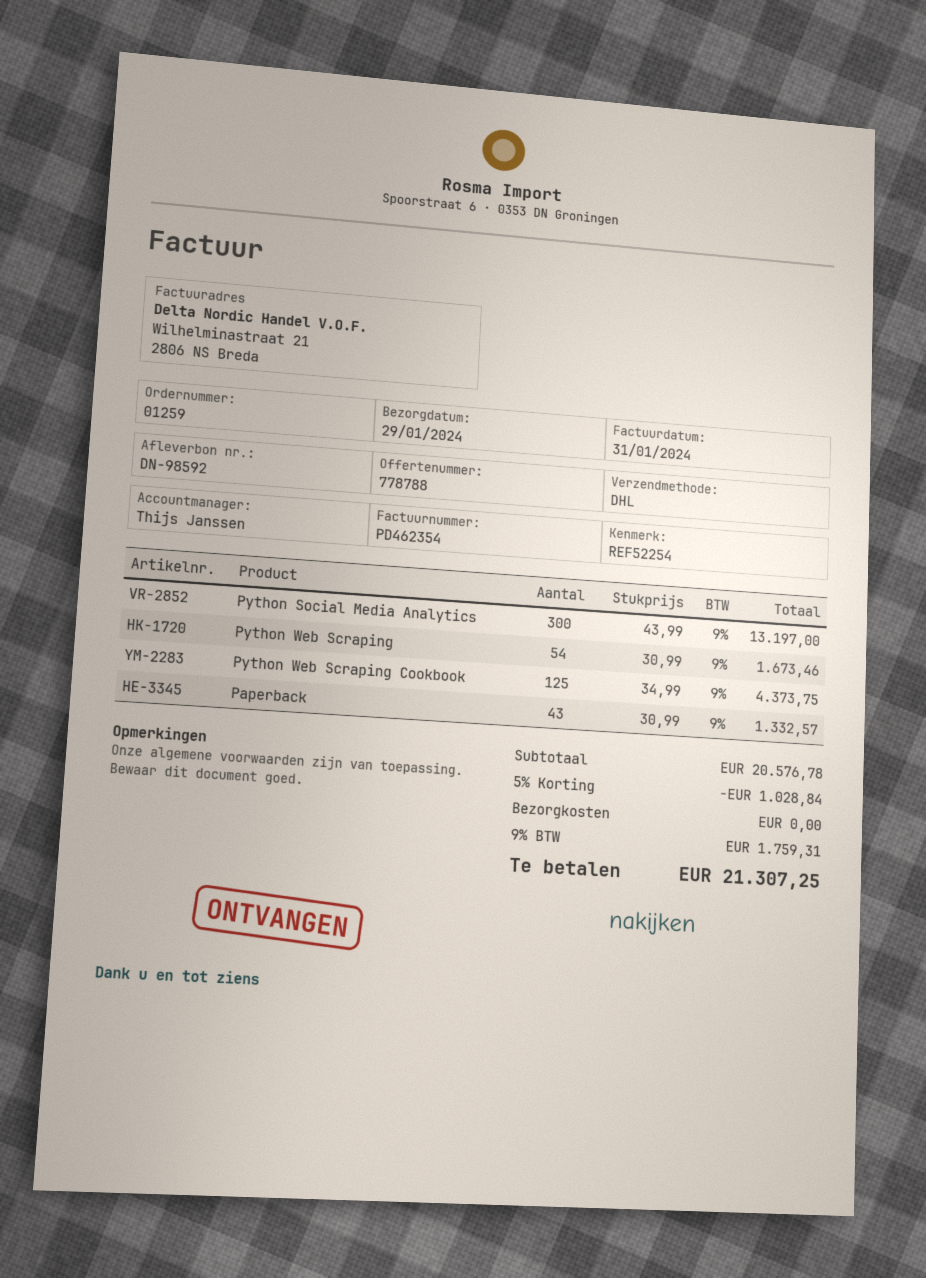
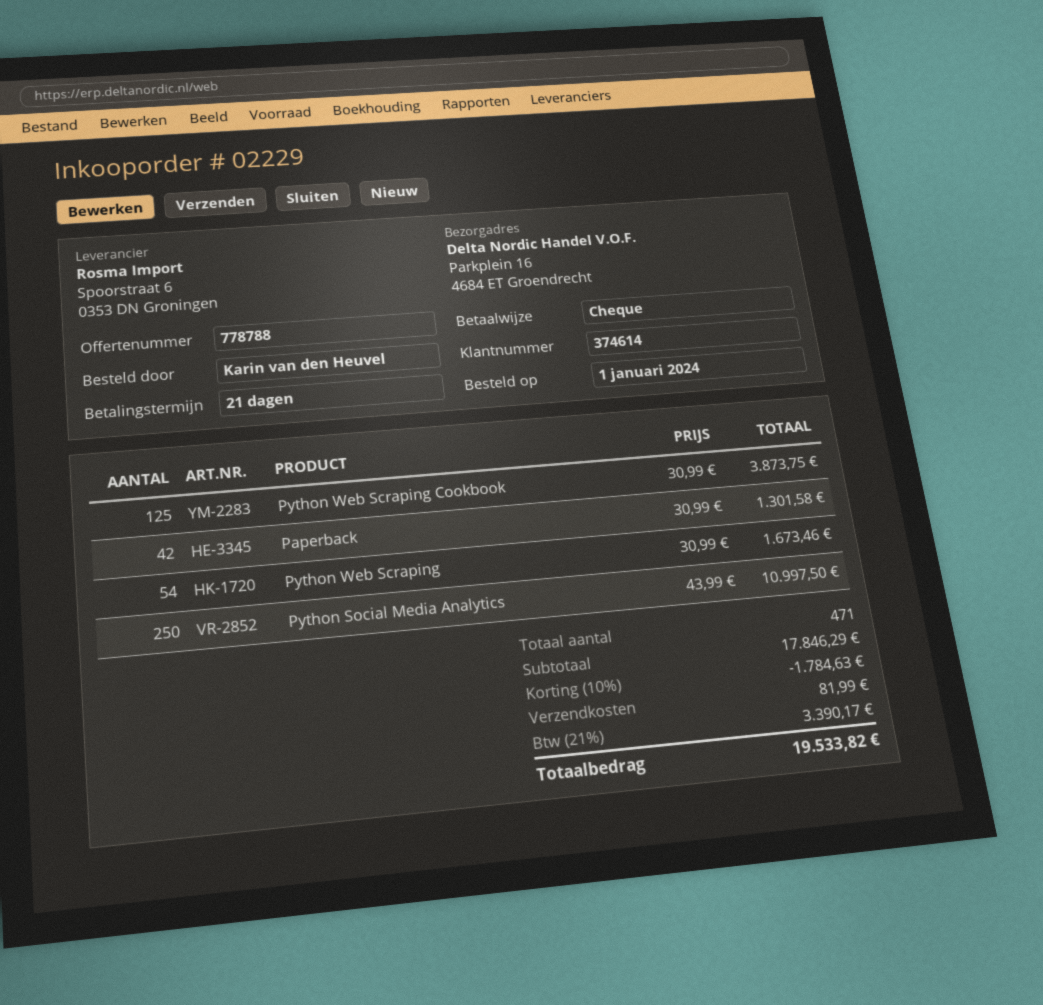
order number: 01259 -> 02229
Python Social Media Analytics: 300 x 43.99 = 13197.00 -> 250 x 43.99 = 10997.50
Python Web Scraping Cookbook: 125 x 34.99 = 4373.75 -> 125 x 30.99 = 3873.75
Paperback: 43 x 30.99 = 1332.57 -> 42 x 30.99 = 1301.58
subtotal: 20576.78 -> 17846.29
discount: 5% = 1028.84 -> 10% = 1784.63
shipping: 0.00 -> 81.99
tax: 9% = 1759.31 -> 21% = 3390.17
total: 21307.25 -> 19533.82

